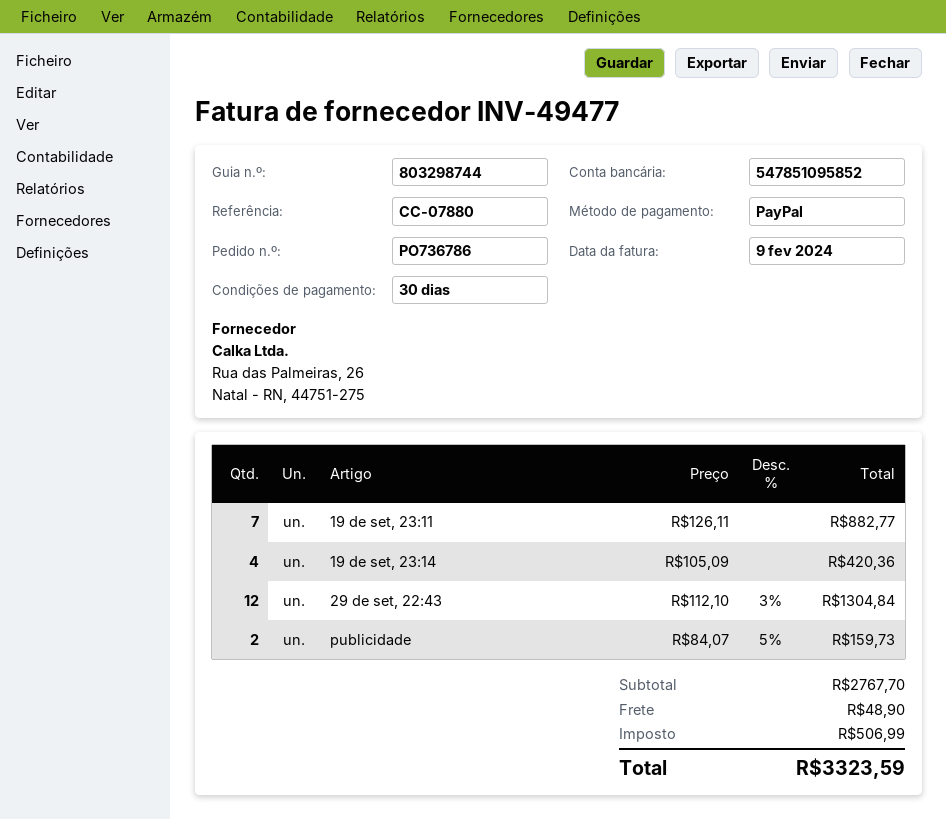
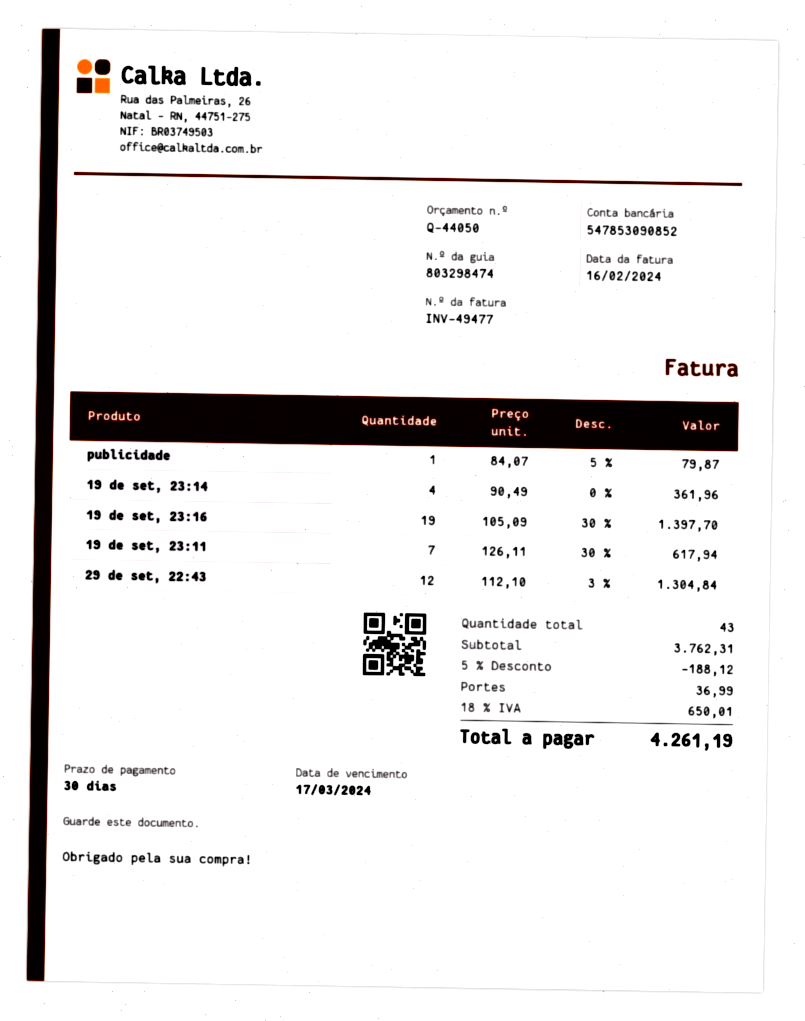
delivery note number: 803298744 -> 803298474
invoice date: 2024-02-09 -> 2024-02-16
bank account: 547851095852 -> 547853090852
19 de set, 23:11: 7 x 126.11 = 882.77 -> 7 x 126.11 - 30% = 617.94
19 de set, 23:14: 4 x 105.09 = 420.36 -> 4 x 90.49 = 361.96
publicidade: 2 x 84.07 - 5% = 159.73 -> 1 x 84.07 - 5% = 79.87
19 de set, 23:16: none -> 19 x 105.09 - 30% = 1397.70
subtotal: 2767.70 -> 3762.31
discount: none -> 5% = 188.12
shipping: 48.90 -> 36.99
tax: 506.99 -> 650.01
total: 3323.59 -> 4261.19

